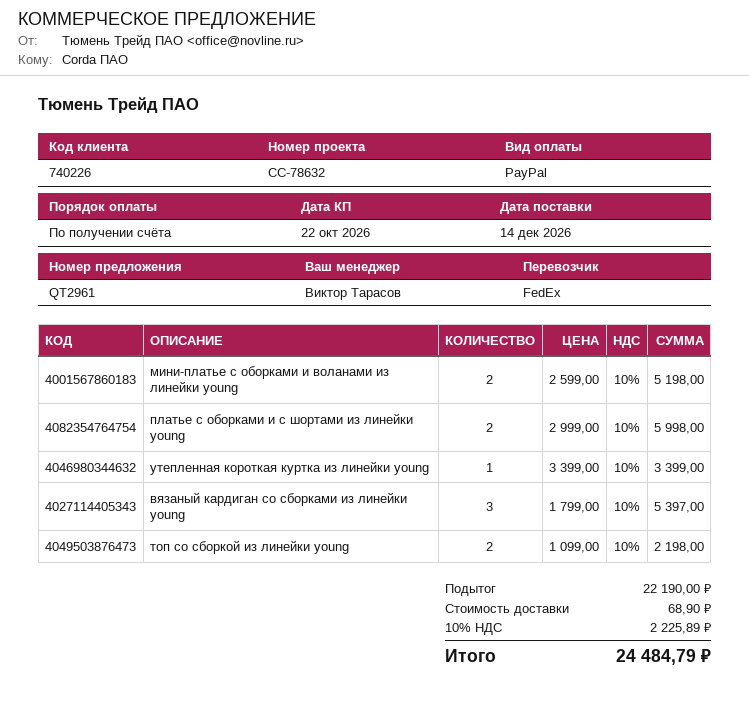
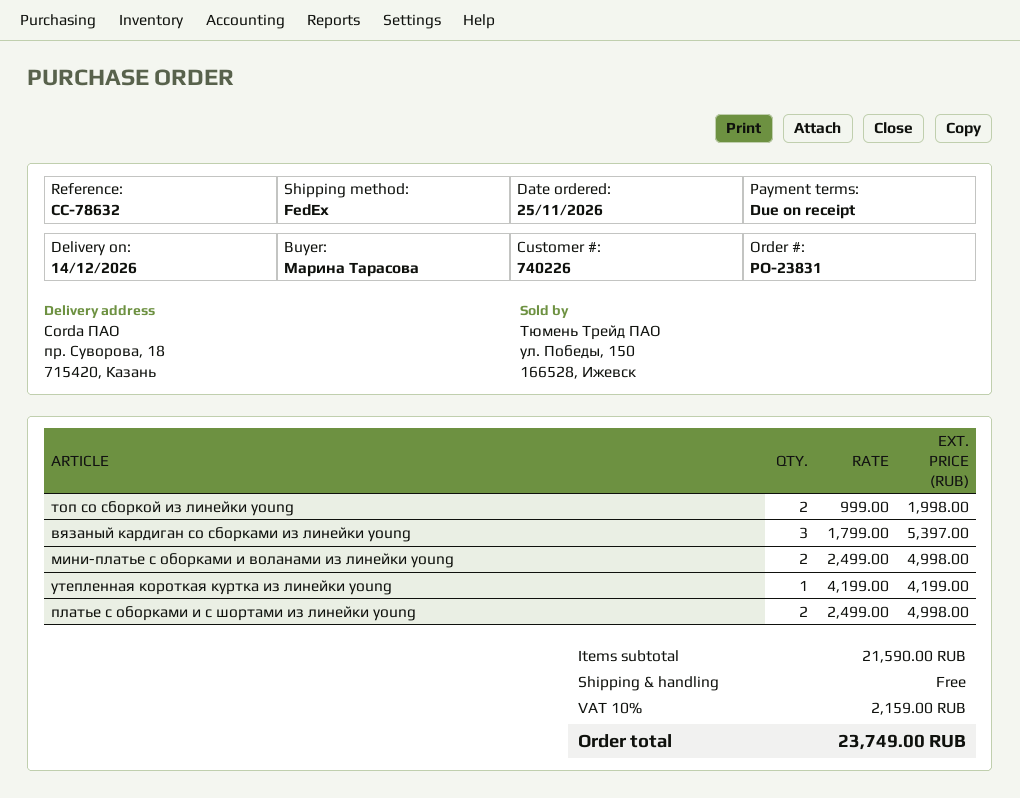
мини-платье с оборками и воланами из линейки young: 2 x 2599.00 = 5198.00 -> 2 x 2499.00 = 4998.00
платье с оборками и с шортами из линейки young: 2 x 2999.00 = 5998.00 -> 2 x 2499.00 = 4998.00
утепленная короткая куртка из линейки young: 1 x 3399.00 = 3399.00 -> 1 x 4199.00 = 4199.00
топ со сборкой из линейки young: 2 x 1099.00 = 2198.00 -> 2 x 999.00 = 1998.00
subtotal: 22190.00 -> 21590.00
shipping: 68.90 -> 0.00
tax: 10% = 2225.89 -> 10% = 2159.00
total: 24484.79 -> 23749.00

